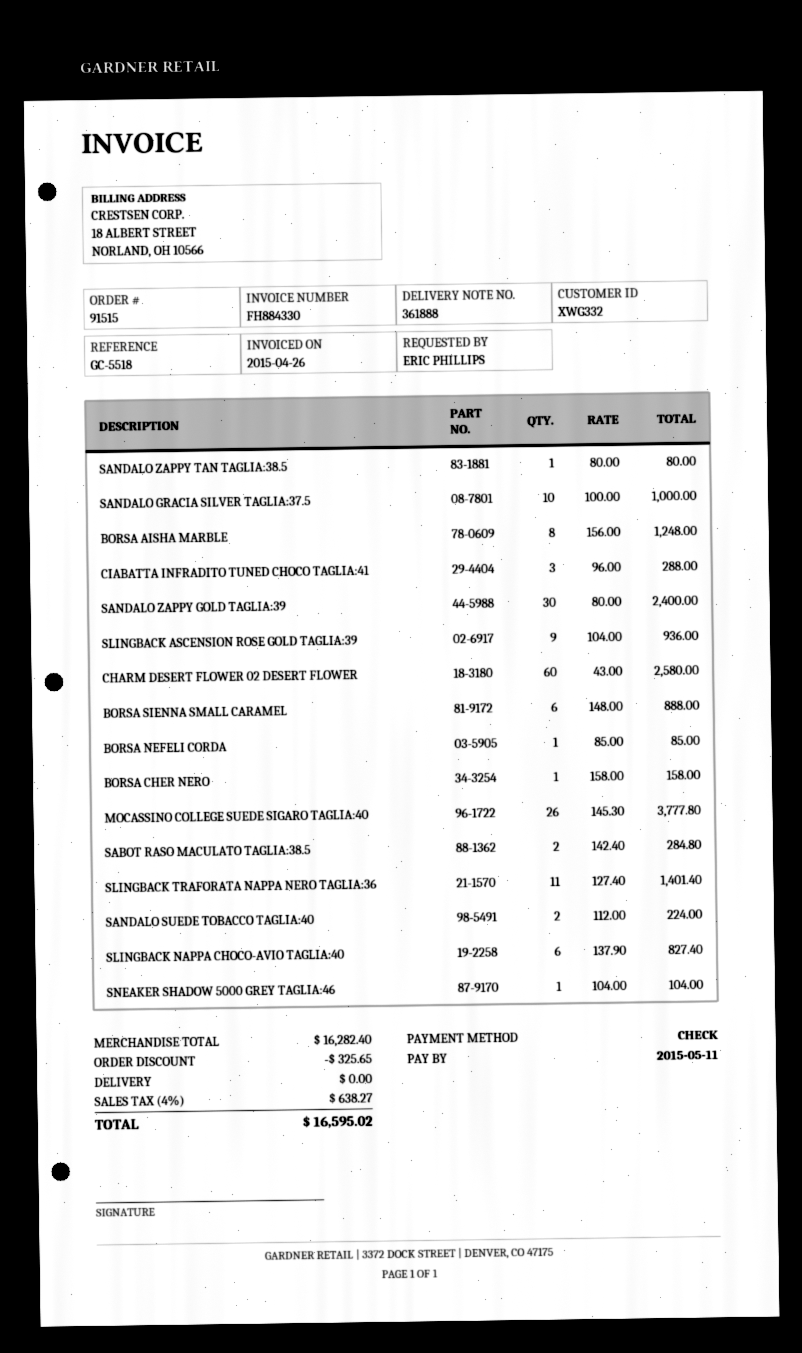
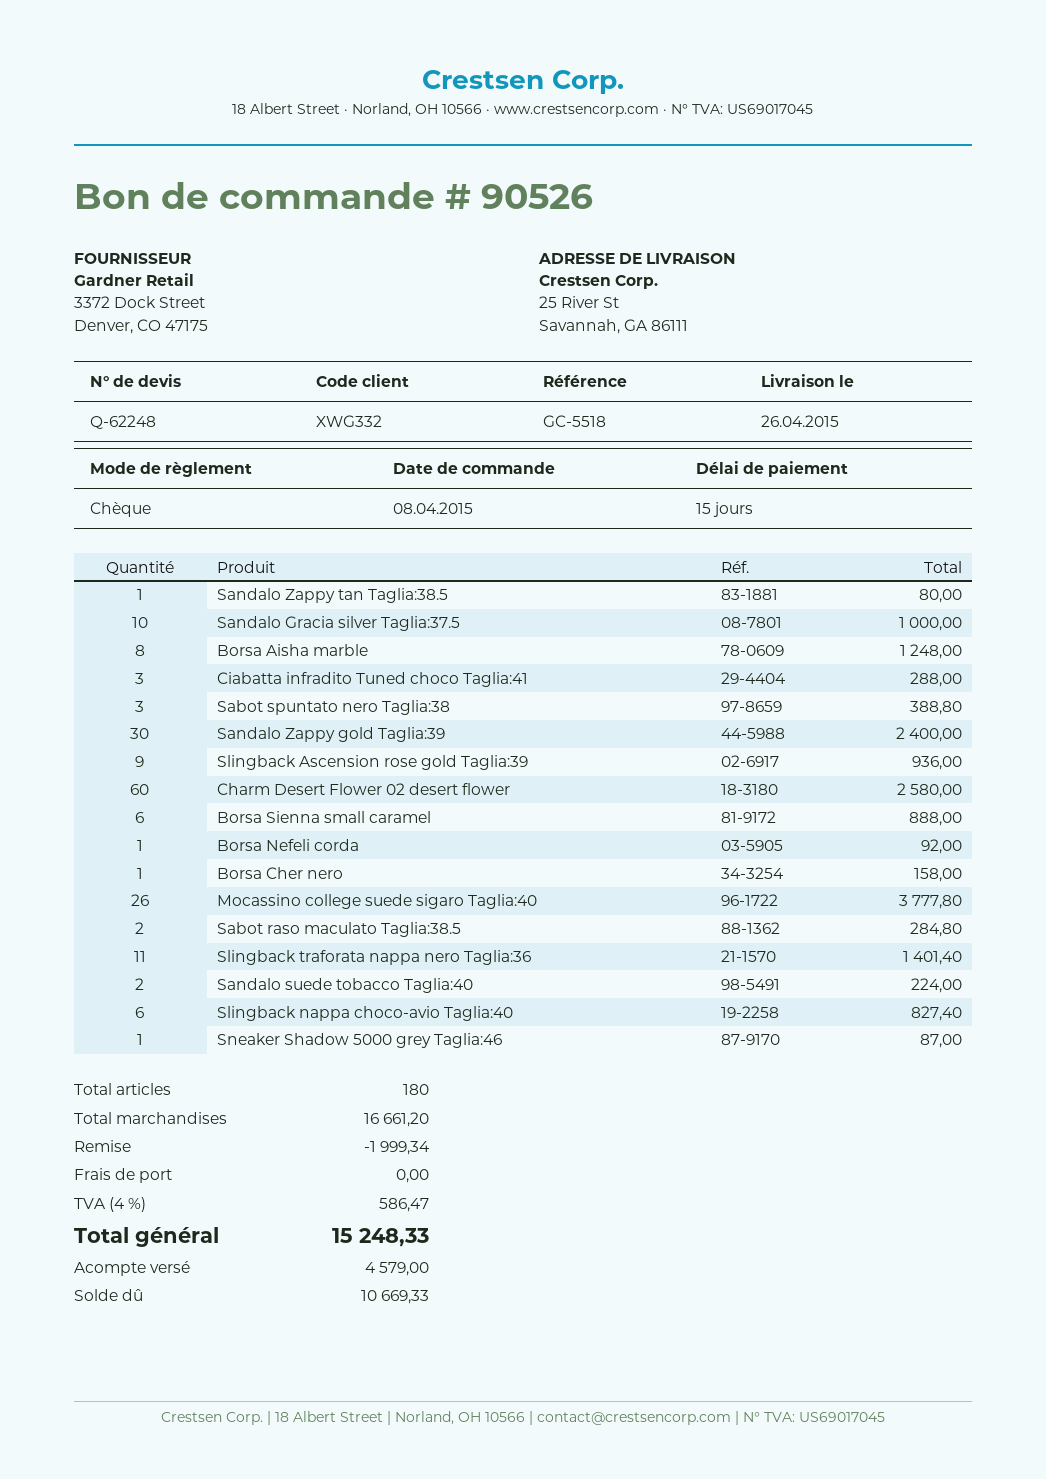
order number: 91515 -> 90526
BORSA NEFELI CORDA: 1 for 85.00 -> 1 for 92.00
SNEAKER SHADOW 5000 GREY TAGLIA:46: 1 for 104.00 -> 1 for 87.00
Sabot spuntato nero Taglia:38: none -> 3 for 388.80
subtotal: 16282.40 -> 16661.20
discount: 325.65 -> 1999.34
tax: 4% = 638.27 -> 4% = 586.47
total: 16595.02 -> 15248.33

